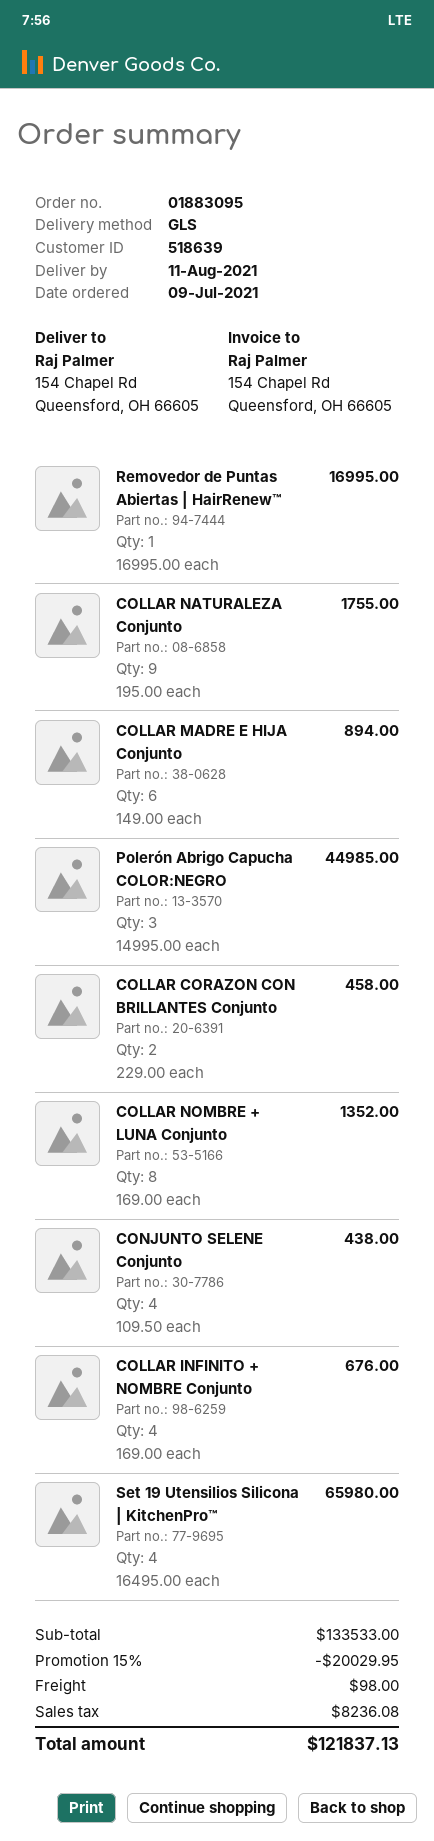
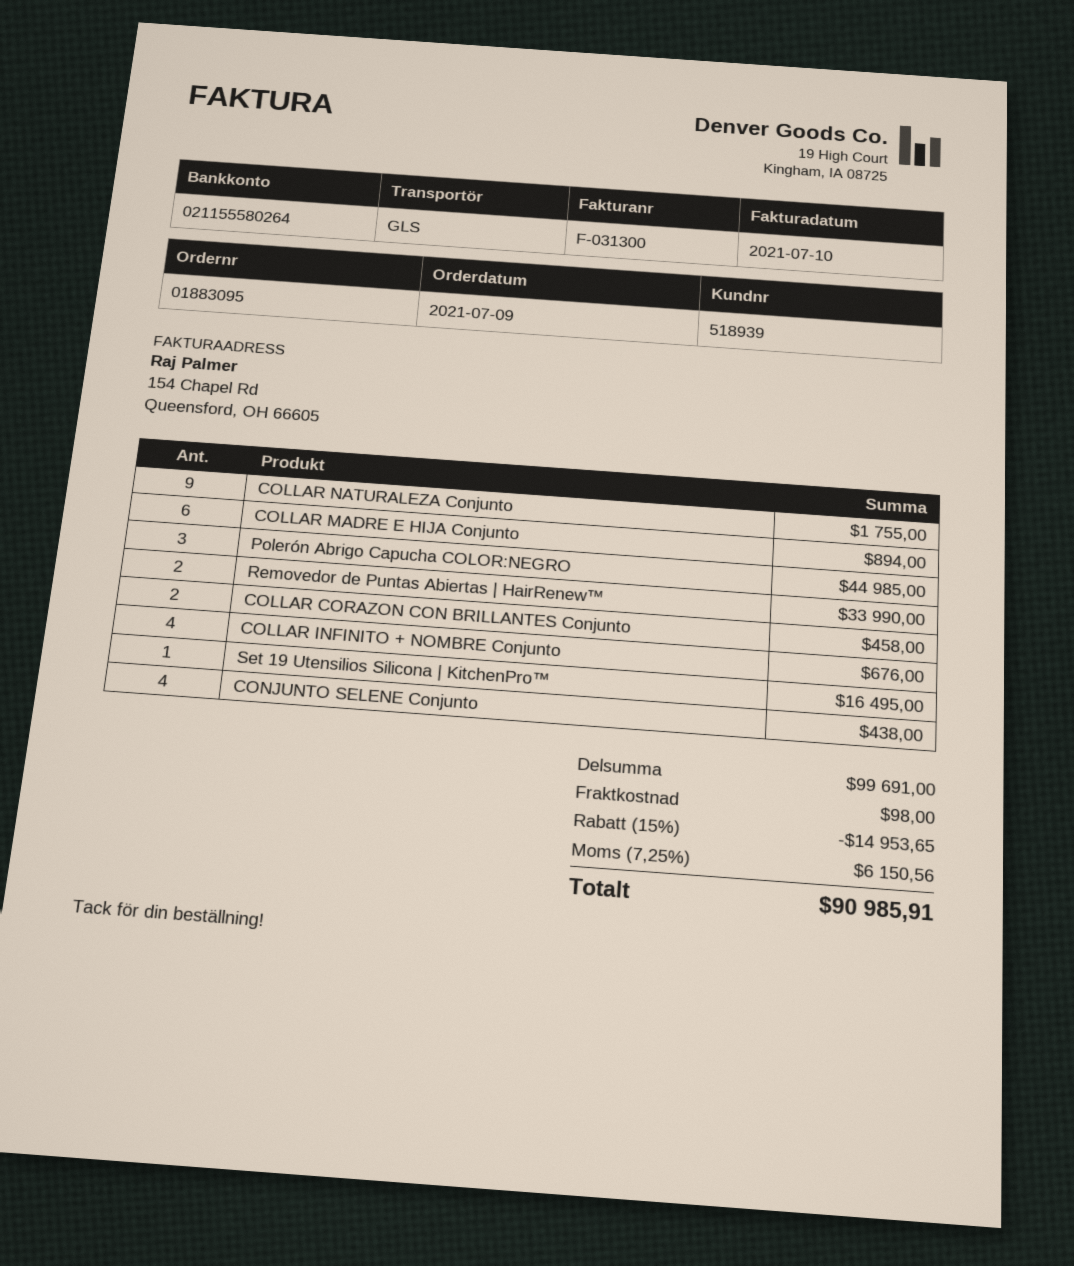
customer number: 518639 -> 518939
Removedor de Puntas Abiertas | HairRenew™: 1 for 16995.00 -> 2 for 33990.00
COLLAR NOMBRE + LUNA Conjunto: 8 for 1352.00 -> none
Set 19 Utensilios Silicona | KitchenPro™: 4 for 65980.00 -> 1 for 16495.00
subtotal: 133533.00 -> 99691.00
discount: 15% = 20029.95 -> 15% = 14953.65
tax: 8236.08 -> 6150.56
total: 121837.13 -> 90985.91

